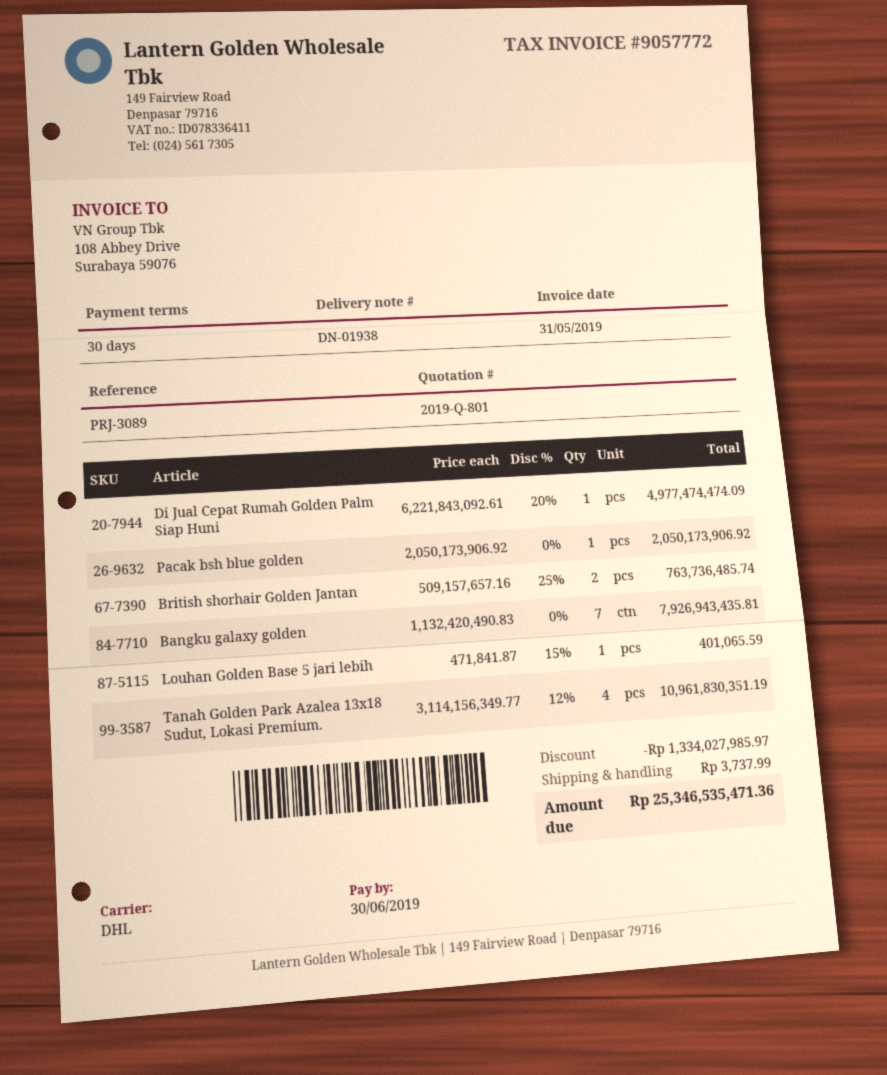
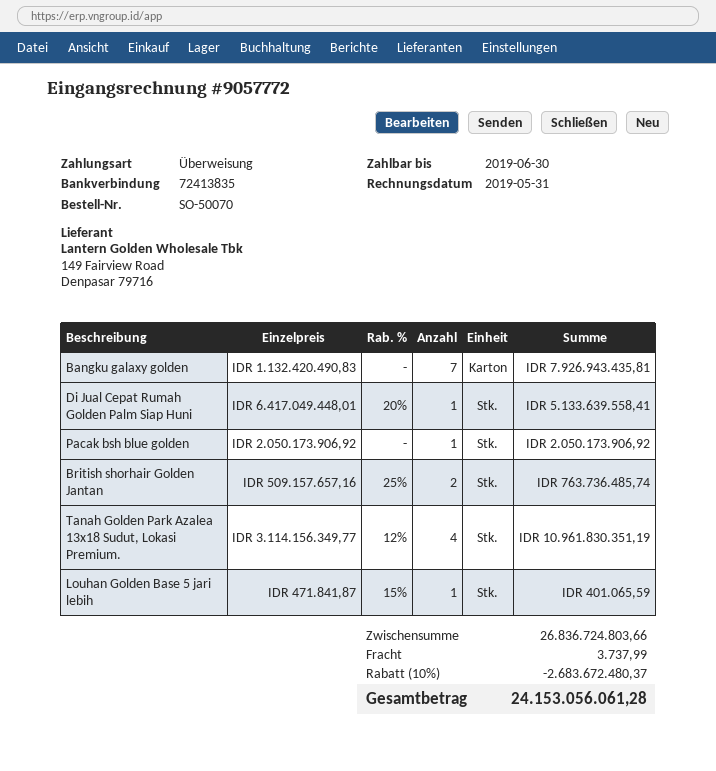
Di Jual Cepat Rumah Golden Palm Siap Huni: 1 x 6221843092.61 - 20% = 4977474474.09 -> 1 x 6417049448.01 - 20% = 5133639558.41
discount: 1334027985.97 -> 2683672480.37
total: 25346535471.36 -> 24153056061.28

